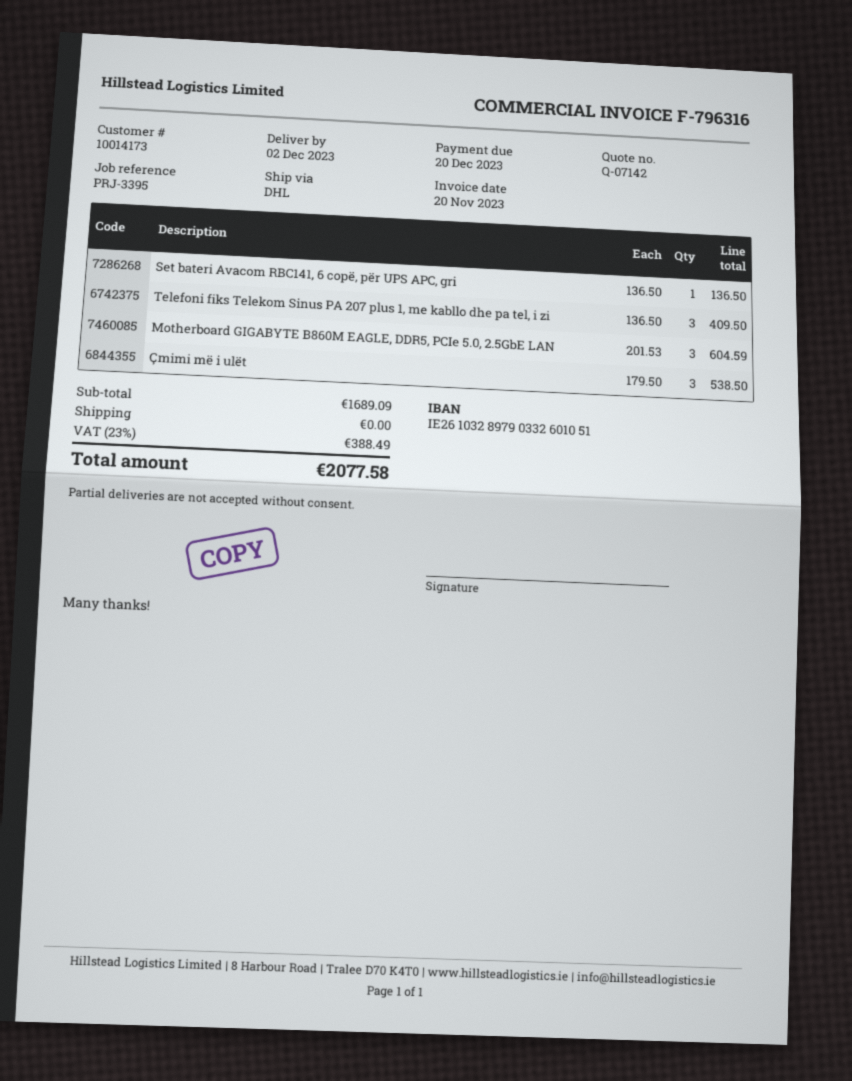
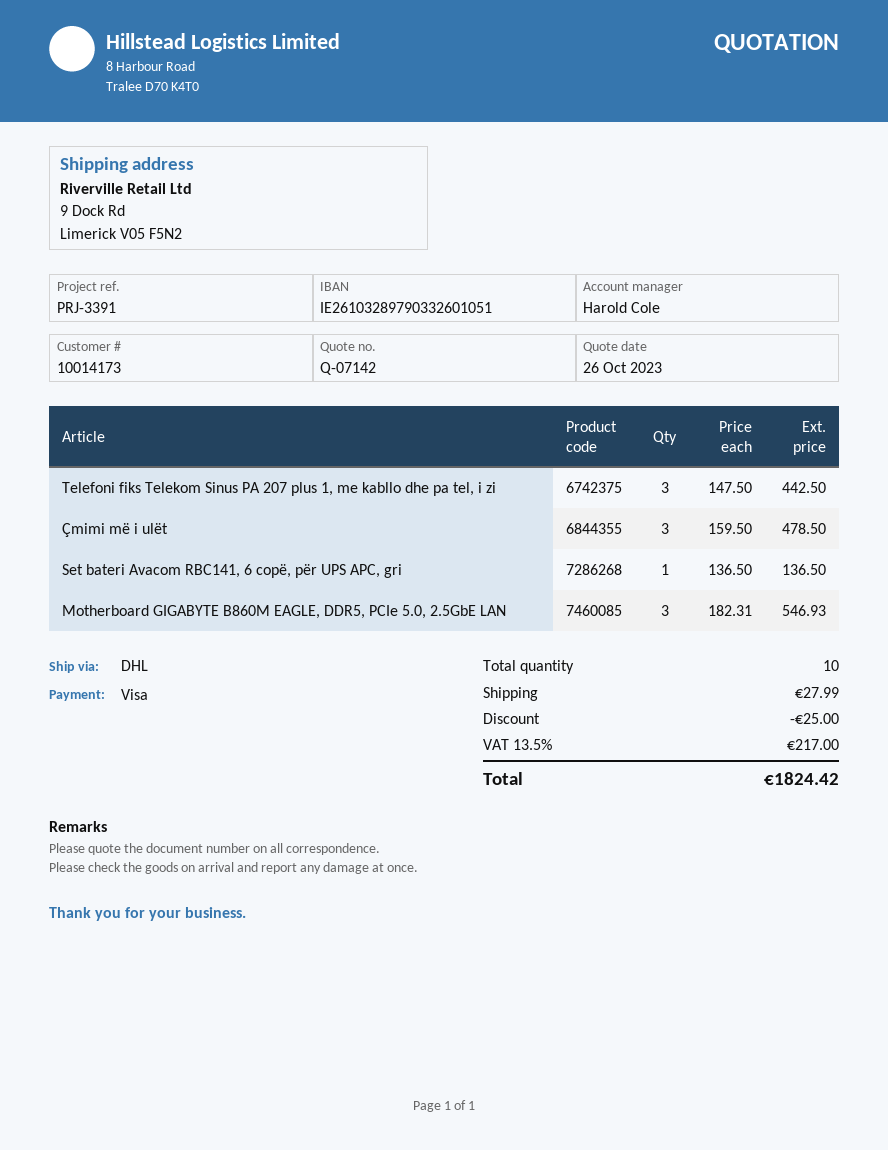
reference: PRJ-3395 -> PRJ-3391
Telefoni fiks Telekom Sinus PA 207 plus 1, me kabllo dhe pa tel, i zi: 3 x 136.50 = 409.50 -> 3 x 147.50 = 442.50
Motherboard GIGABYTE B860M EAGLE, DDR5, PCIe 5.0, 2.5GbE LAN: 3 x 201.53 = 604.59 -> 3 x 182.31 = 546.93
Çmimi më i ulët: 3 x 179.50 = 538.50 -> 3 x 159.50 = 478.50
discount: none -> 25.00
shipping: 0.00 -> 27.99
tax: 23% = 388.49 -> 13.5% = 217.00
total: 2077.58 -> 1824.42

